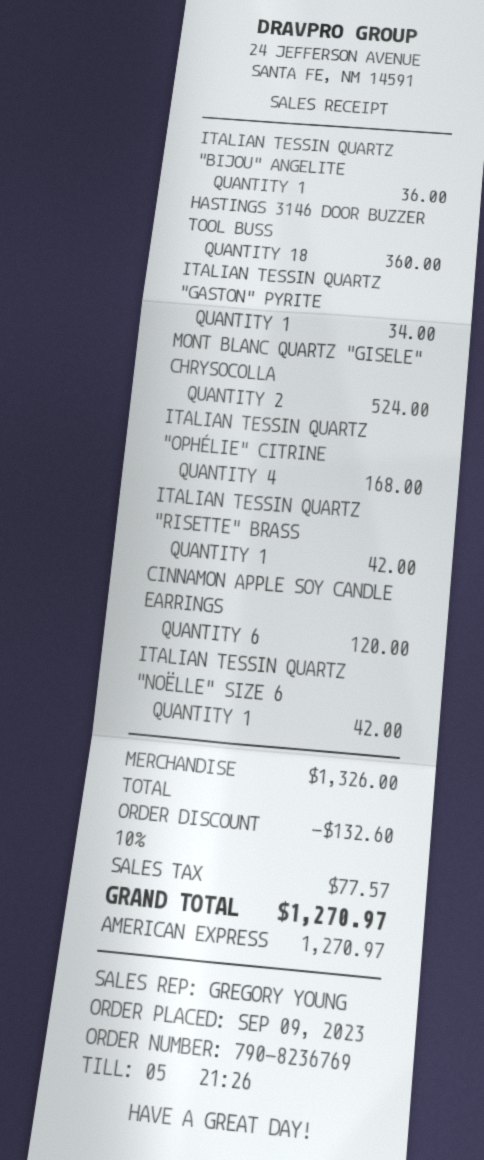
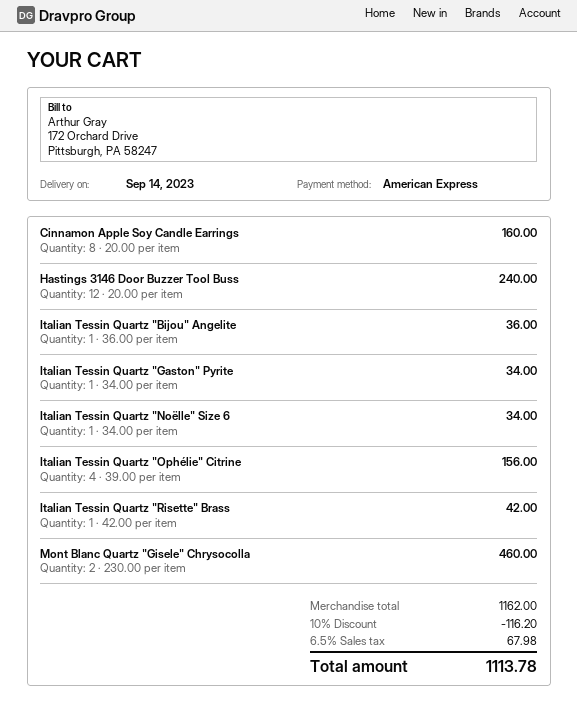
HASTINGS 3146 DOOR BUZZER TOOL BUSS: 18 for 360.00 -> 12 for 240.00
MONT BLANC QUARTZ "GISELE" CHRYSOCOLLA: 2 for 524.00 -> 2 for 460.00
ITALIAN TESSIN QUARTZ "OPHÉLIE" CITRINE: 4 for 168.00 -> 4 for 156.00
CINNAMON APPLE SOY CANDLE EARRINGS: 6 for 120.00 -> 8 for 160.00
ITALIAN TESSIN QUARTZ "NOËLLE" SIZE 6: 1 for 42.00 -> 1 for 34.00
subtotal: 1326.00 -> 1162.00
discount: 10% = 132.60 -> 10% = 116.20
tax: 77.57 -> 67.98
total: 1270.97 -> 1113.78

